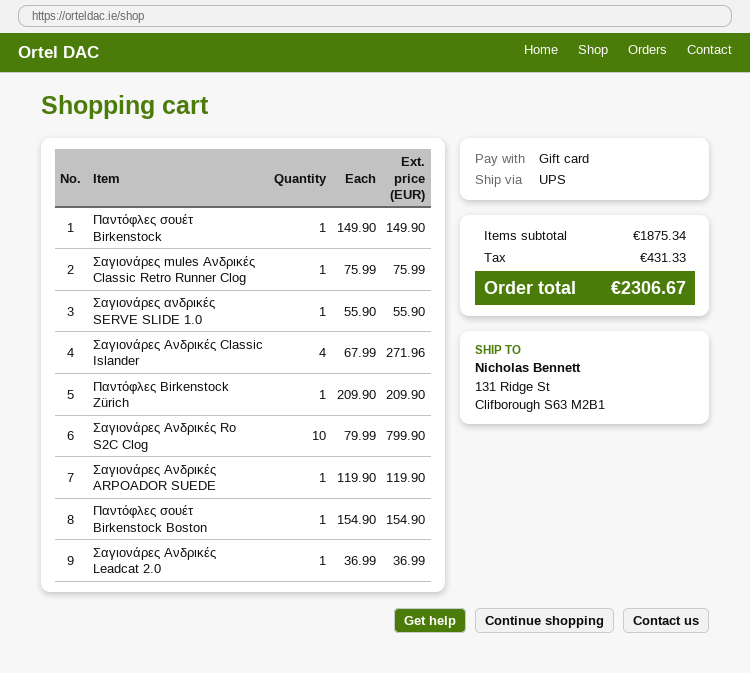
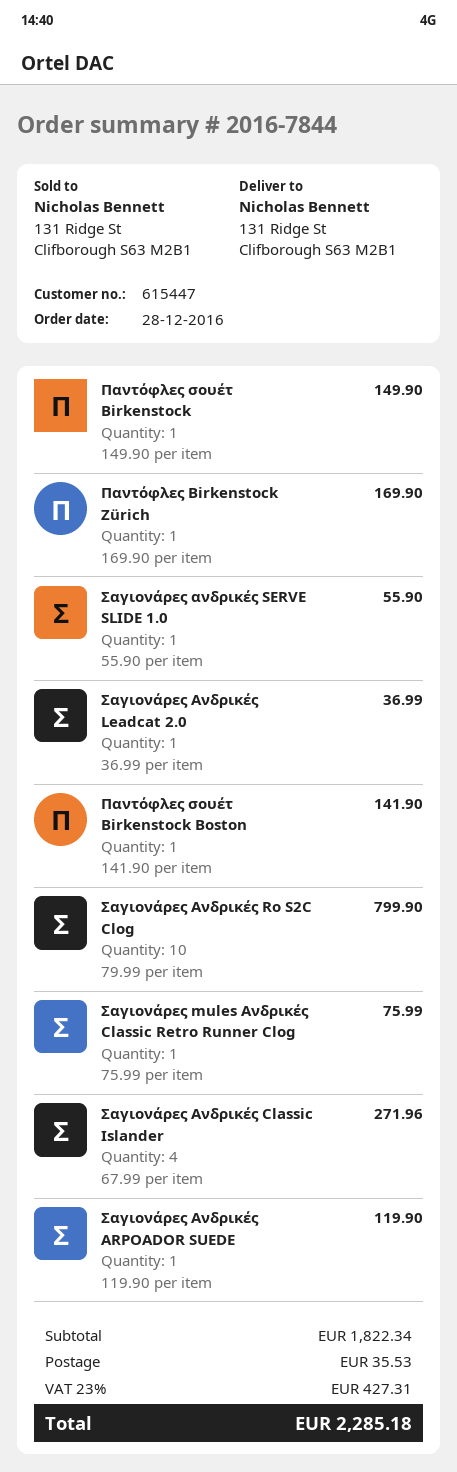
Παντόφλες Birkenstock Zürich: 1 x 209.90 = 209.90 -> 1 x 169.90 = 169.90
Παντόφλες σουέτ Birkenstock Boston: 1 x 154.90 = 154.90 -> 1 x 141.90 = 141.90
subtotal: 1875.34 -> 1822.34
shipping: none -> 35.53
tax: 431.33 -> 427.31
total: 2306.67 -> 2285.18

